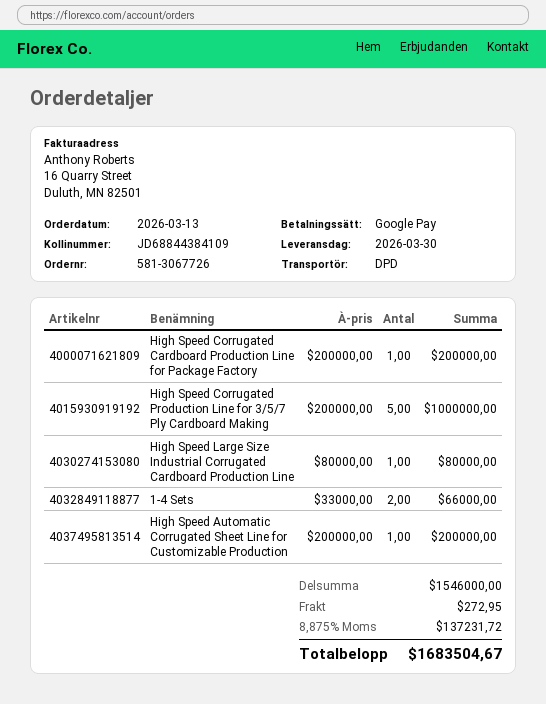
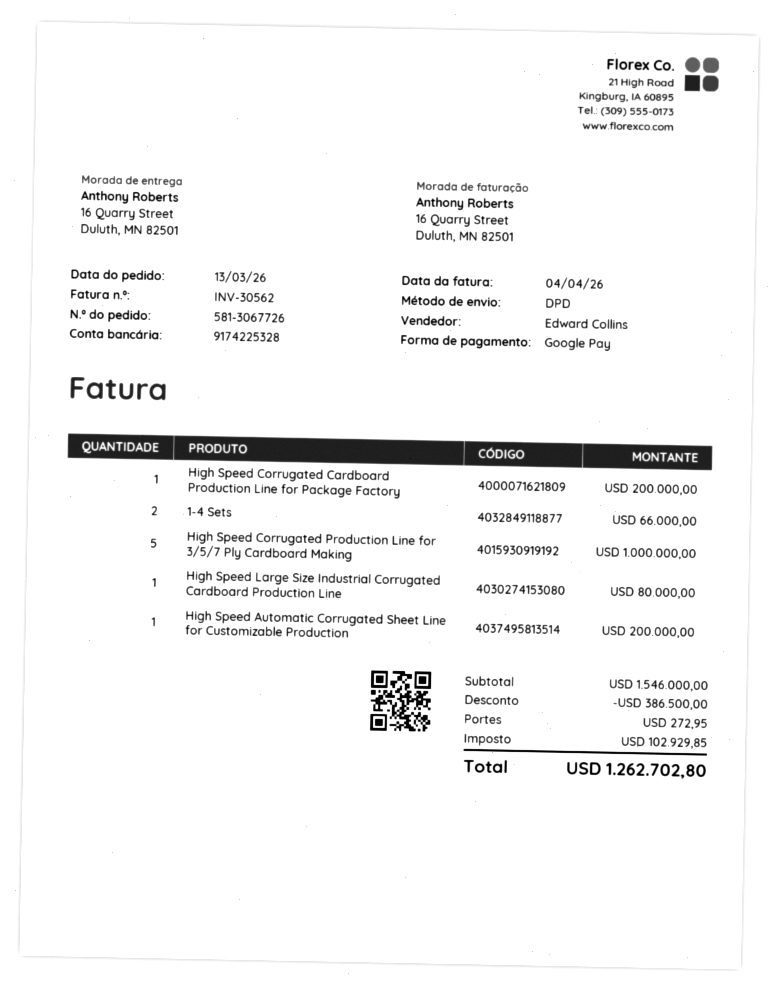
discount: none -> 386500.00
tax: 137231.72 -> 102929.85
total: 1683504.67 -> 1262702.80

